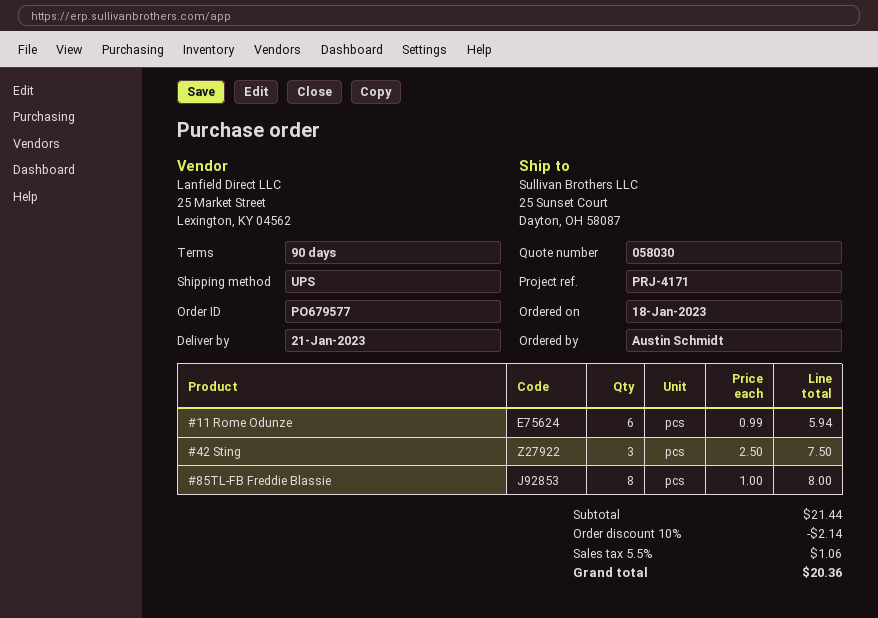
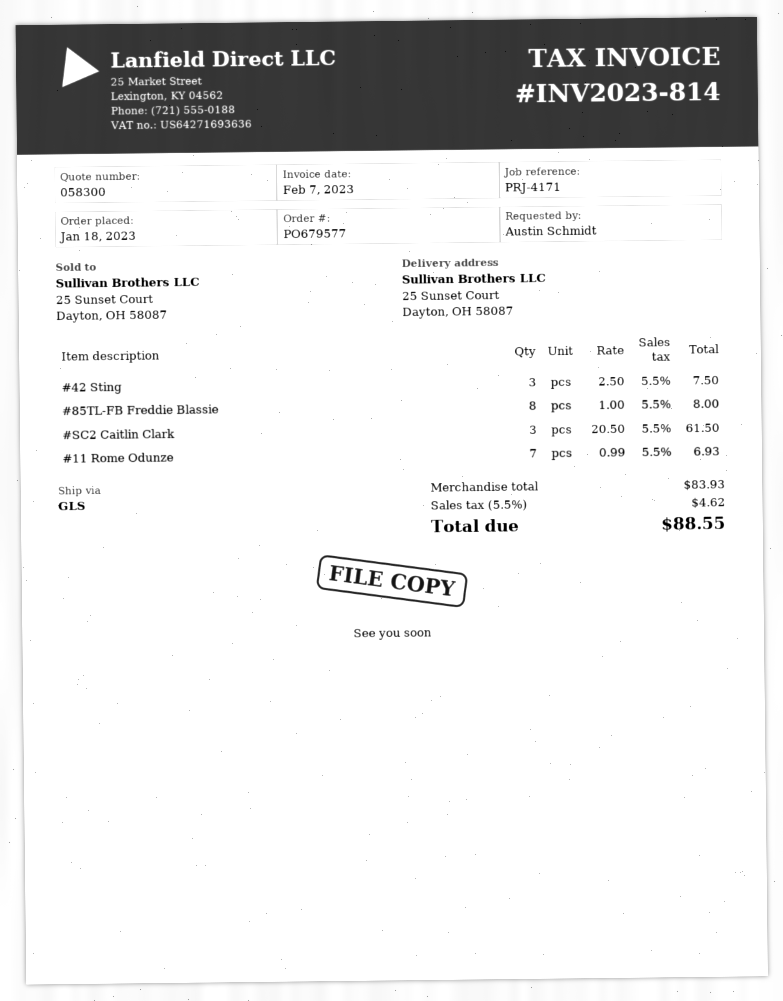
quote number: 058030 -> 058300
shipping method: UPS -> GLS
#11 Rome Odunze: 6 x 0.99 = 5.94 -> 7 x 0.99 = 6.93
#SC2 Caitlin Clark: none -> 3 x 20.50 = 61.50
subtotal: 21.44 -> 83.93
discount: 10% = 2.14 -> none
tax: 5.5% = 1.06 -> 5.5% = 4.62
total: 20.36 -> 88.55

